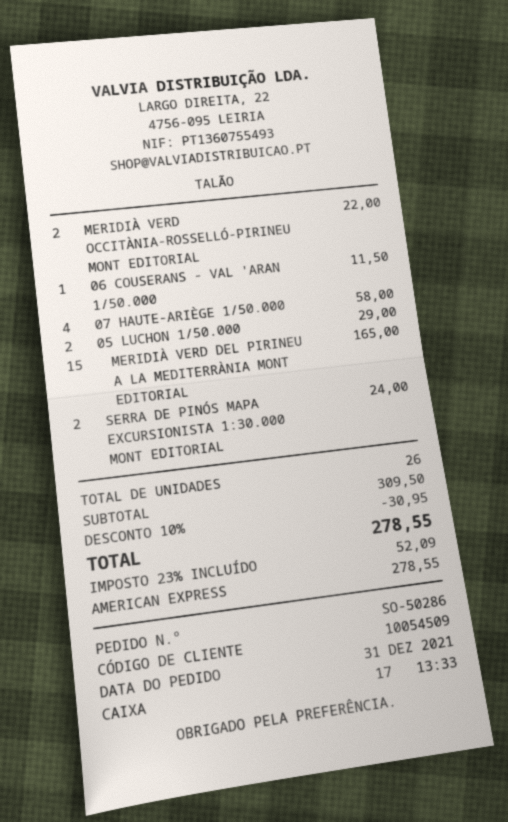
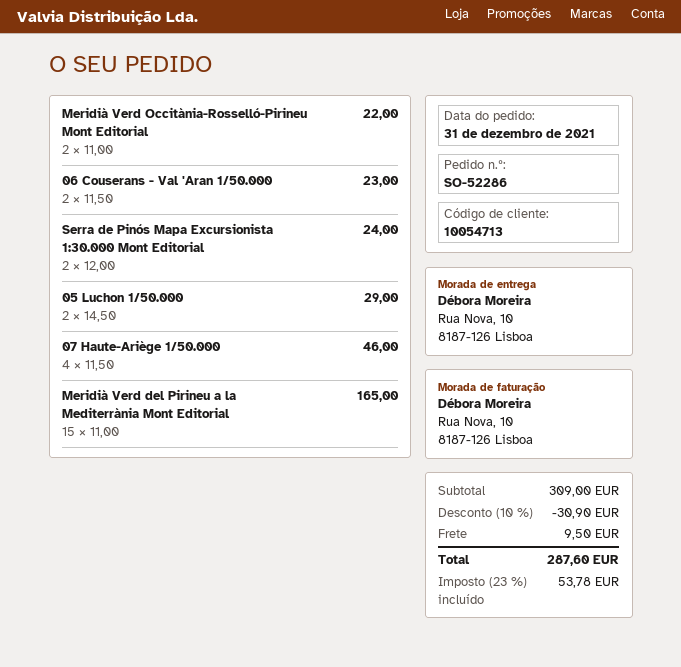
order number: SO-50286 -> SO-52286
customer number: 10054509 -> 10054713
06 COUSERANS - VAL 'ARAN 1/50.000: 1 for 11.50 -> 2 for 23.00
07 HAUTE-ARIÈGE 1/50.000: 4 for 58.00 -> 4 for 46.00
subtotal: 309.50 -> 309.00
discount: 10% = 30.95 -> 10% = 30.90
shipping: none -> 9.50
tax: 23% = 52.09 -> 23% = 53.78
total: 278.55 -> 287.60

